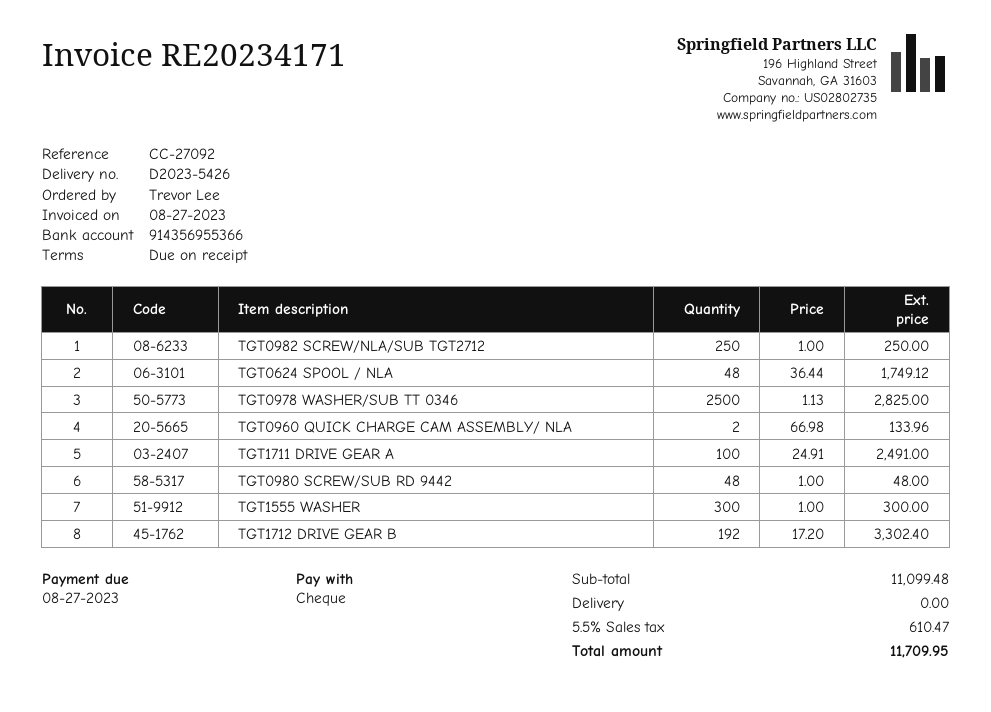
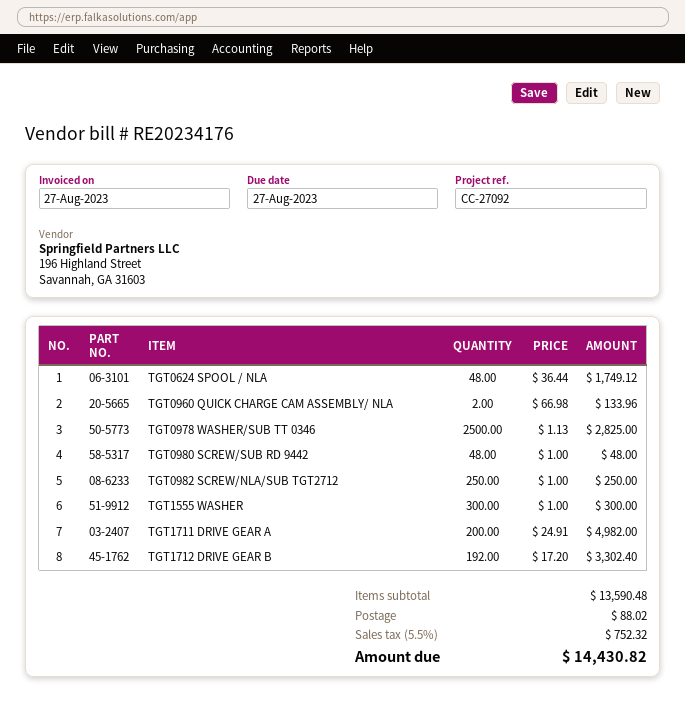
invoice number: RE20234171 -> RE20234176
TGT1711 DRIVE GEAR A: 100 x 24.91 = 2491.00 -> 200 x 24.91 = 4982.00
subtotal: 11099.48 -> 13590.48
shipping: 0.00 -> 88.02
tax: 5.5% = 610.47 -> 5.5% = 752.32
total: 11709.95 -> 14430.82

